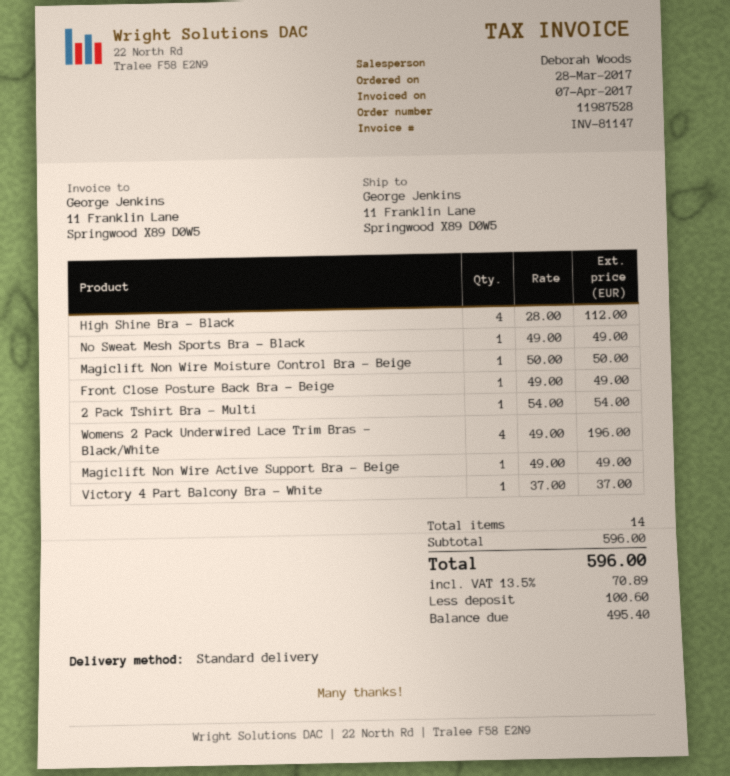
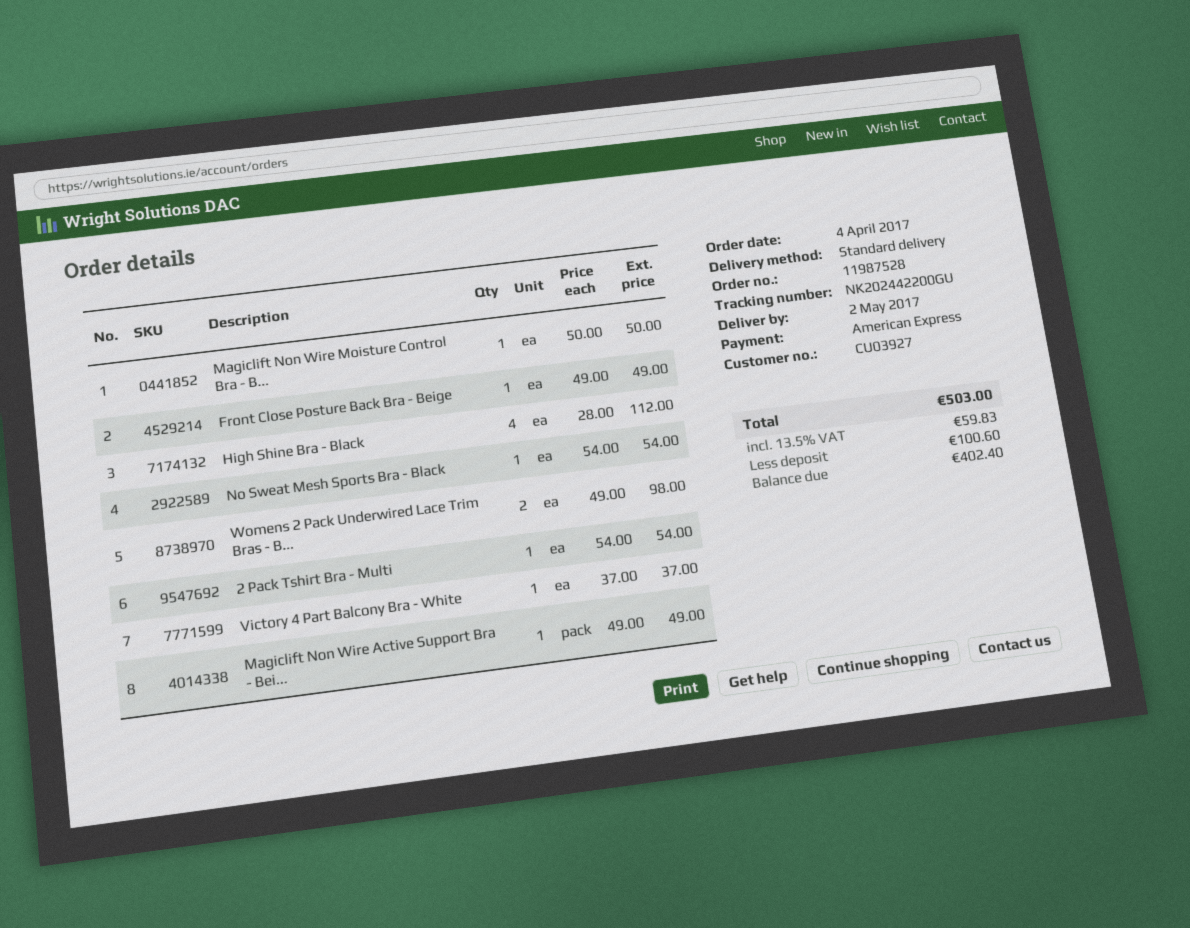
order date: 2017-03-28 -> 2017-04-04
No Sweat Mesh Sports Bra - Black: 1 x 49.00 = 49.00 -> 1 x 54.00 = 54.00
Womens 2 Pack Underwired Lace Trim Bras - Black/White: 4 x 49.00 = 196.00 -> 2 x 49.00 = 98.00
tax: 13.5% = 70.89 -> 13.5% = 59.83
total: 596.00 -> 503.00
balance: 495.40 -> 402.40

